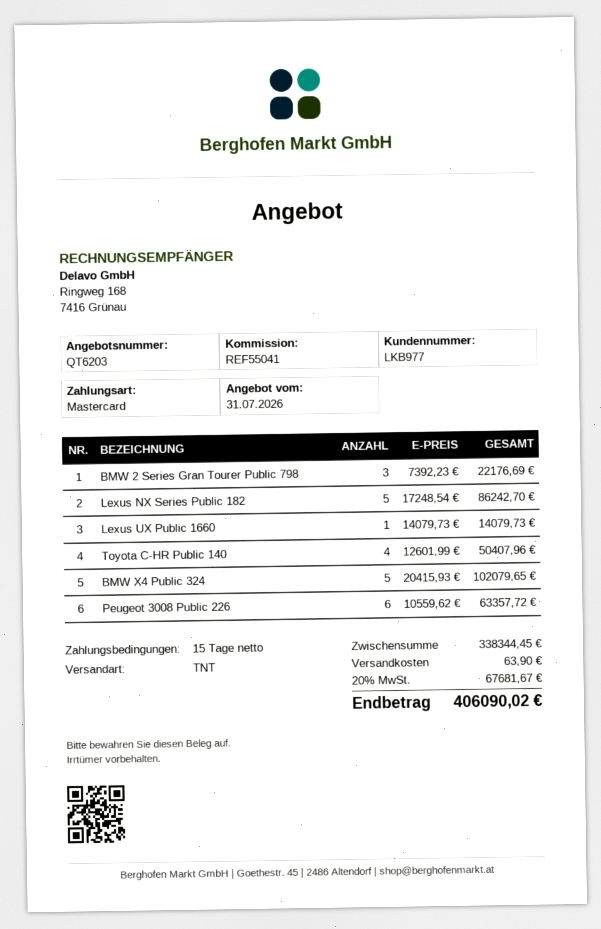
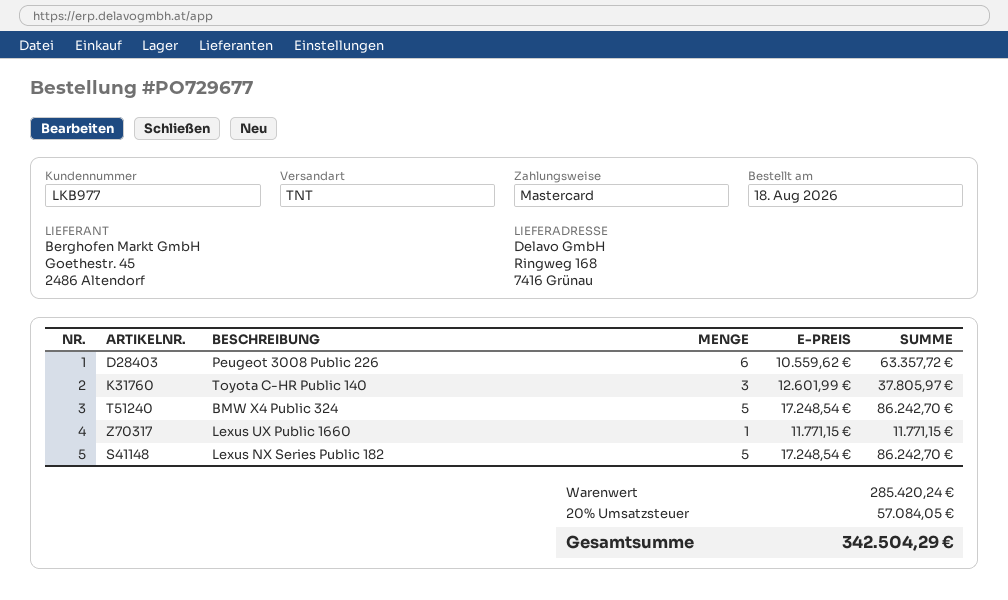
BMW 2 Series Gran Tourer Public 798: 3 x 7392.23 = 22176.69 -> none
Lexus UX Public 1660: 1 x 14079.73 = 14079.73 -> 1 x 11771.15 = 11771.15
Toyota C-HR Public 140: 4 x 12601.99 = 50407.96 -> 3 x 12601.99 = 37805.97
BMW X4 Public 324: 5 x 20415.93 = 102079.65 -> 5 x 17248.54 = 86242.70
subtotal: 338344.45 -> 285420.24
shipping: 63.90 -> none
tax: 20% = 67681.67 -> 20% = 57084.05
total: 406090.02 -> 342504.29

